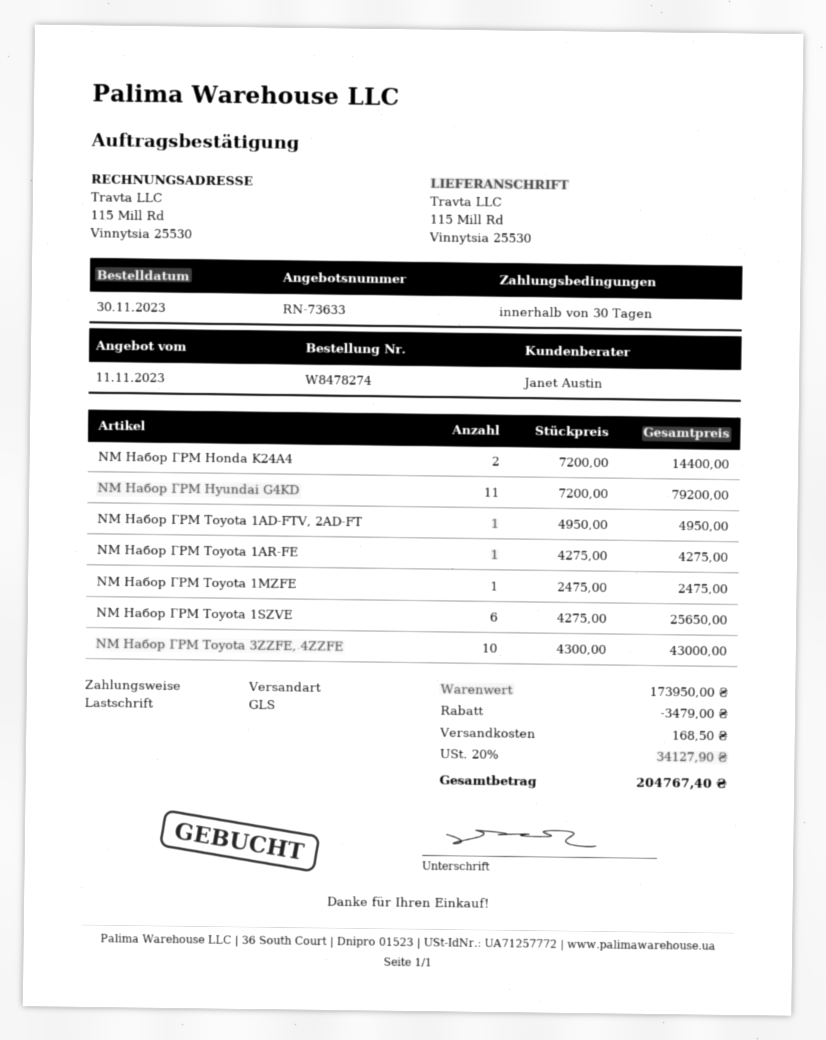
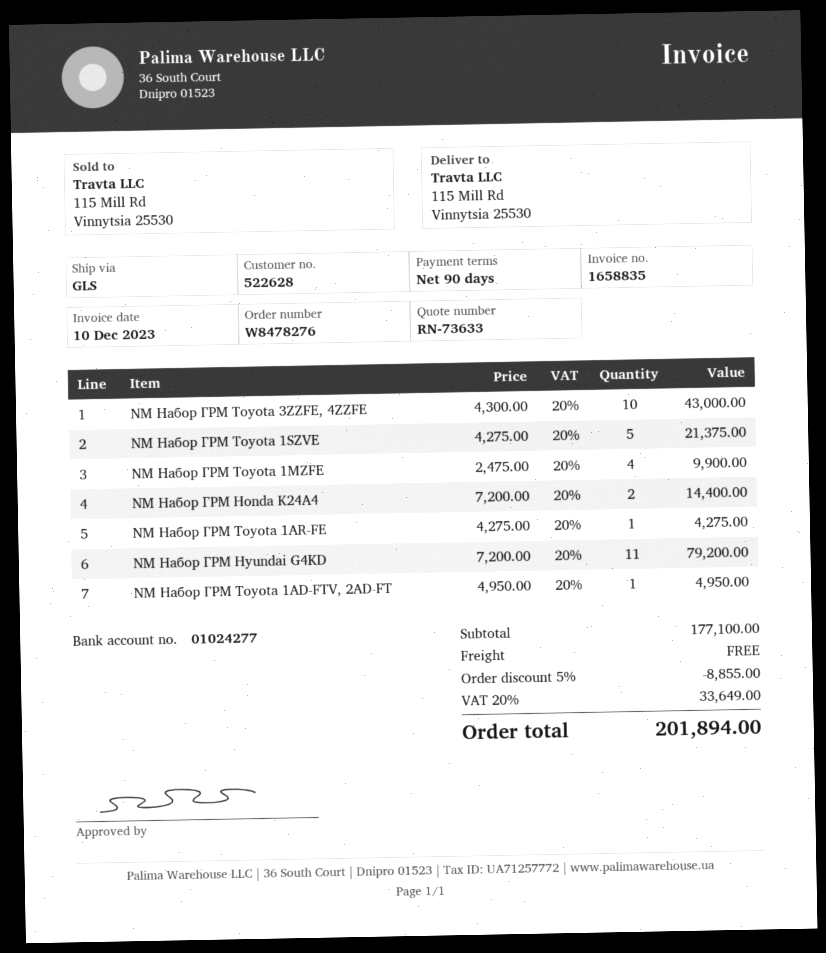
order number: W8478274 -> W8478276
payment terms: 30 days -> 90 days
NM Набор ГРМ Toyota 1MZFE: 1 x 2475.00 = 2475.00 -> 4 x 2475.00 = 9900.00
NM Набор ГРМ Toyota 1SZVE: 6 x 4275.00 = 25650.00 -> 5 x 4275.00 = 21375.00
subtotal: 173950.00 -> 177100.00
discount: 3479.00 -> 8855.00
shipping: 168.50 -> 0.00
tax: 20% = 34127.90 -> 20% = 33649.00
total: 204767.40 -> 201894.00

